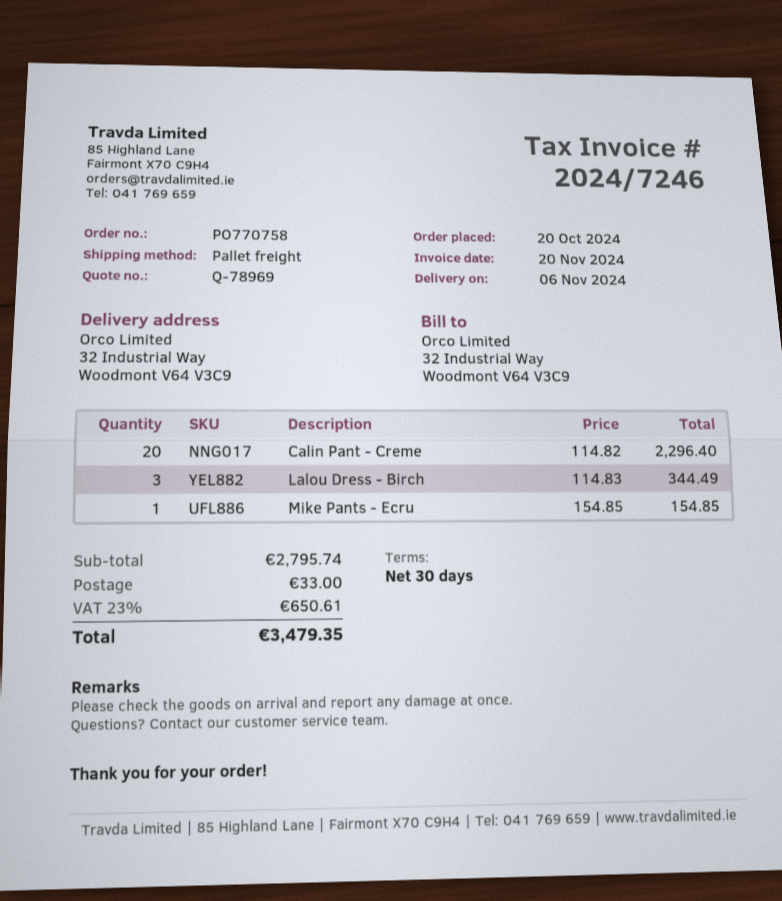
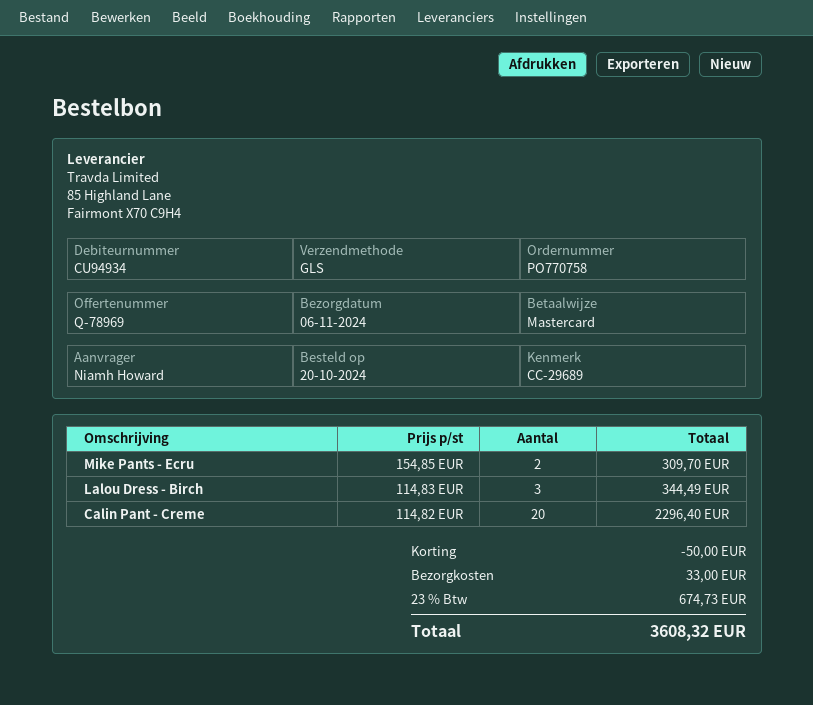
shipping method: pallet freight -> GLS
Mike Pants - Ecru: 1 x 154.85 = 154.85 -> 2 x 154.85 = 309.70
discount: none -> 50.00
tax: 23% = 650.61 -> 23% = 674.73
total: 3479.35 -> 3608.32

